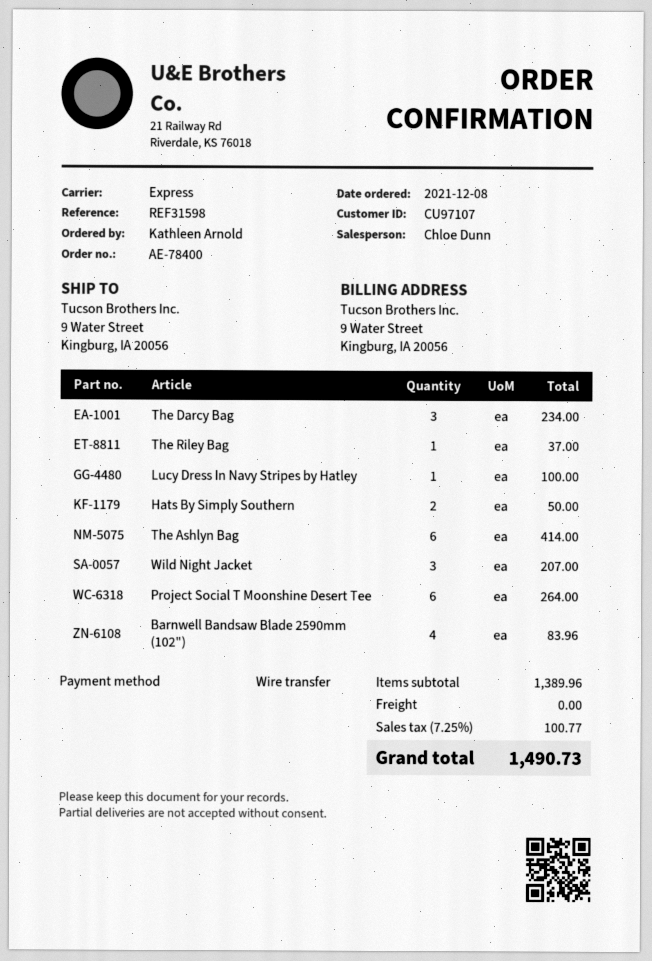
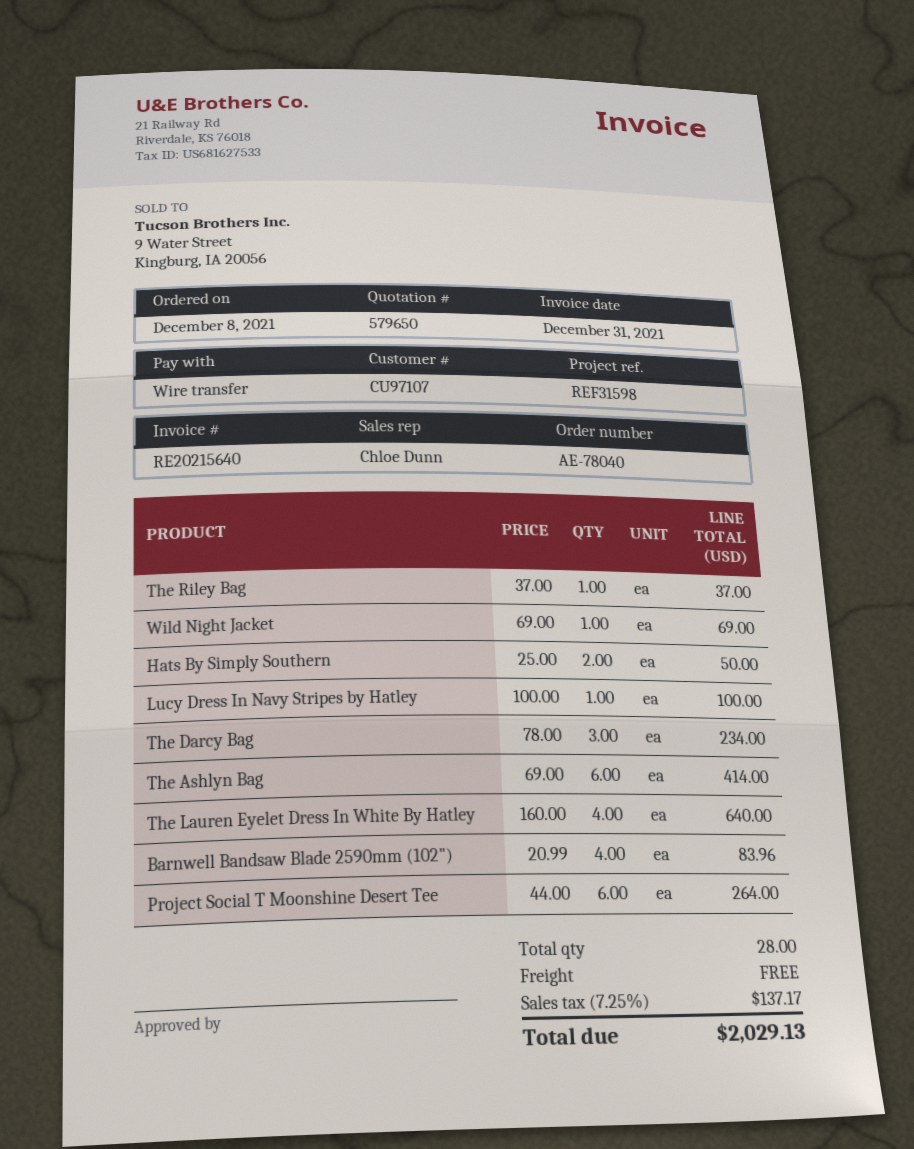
order number: AE-78400 -> AE-78040
Wild Night Jacket: 3 for 207.00 -> 1 for 69.00
The Lauren Eyelet Dress In White By Hatley: none -> 4 for 640.00
tax: 7.25% = 100.77 -> 7.25% = 137.17
total: 1490.73 -> 2029.13

